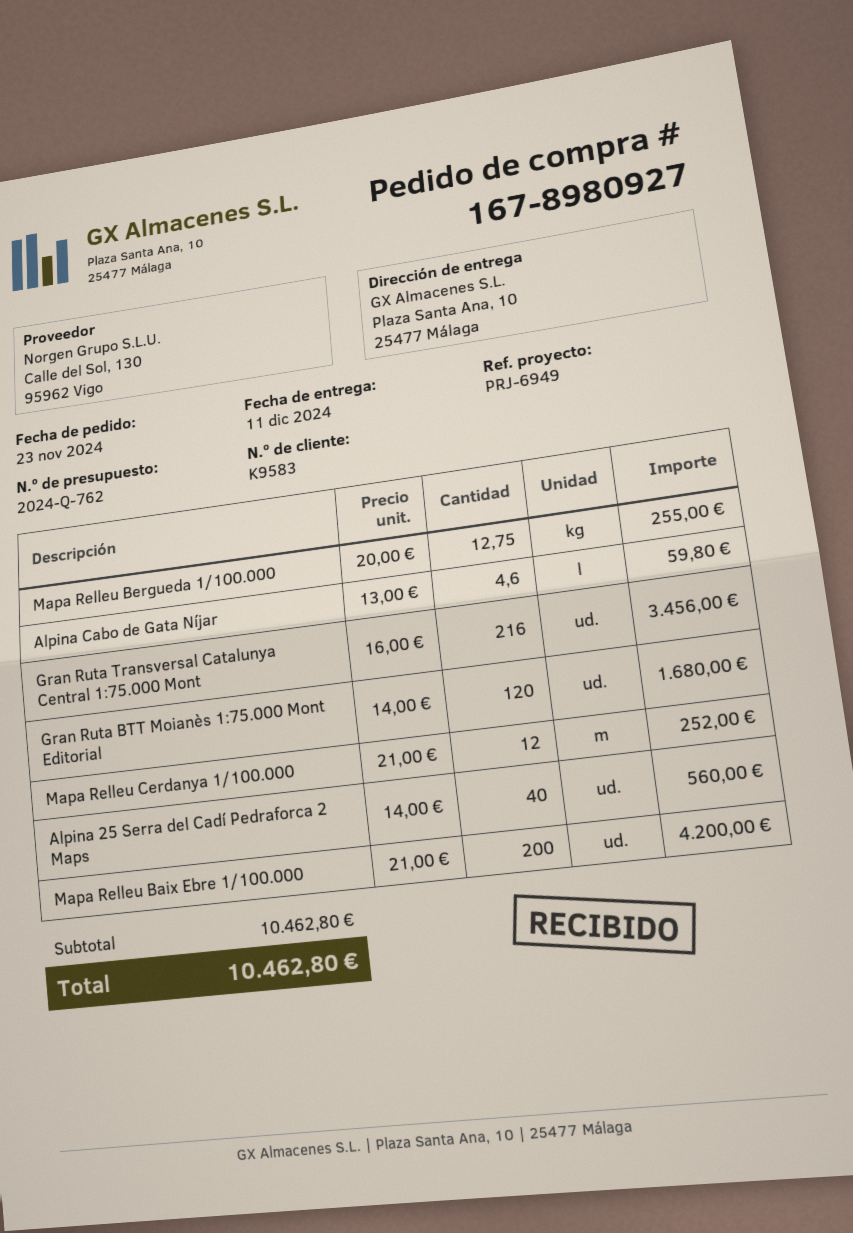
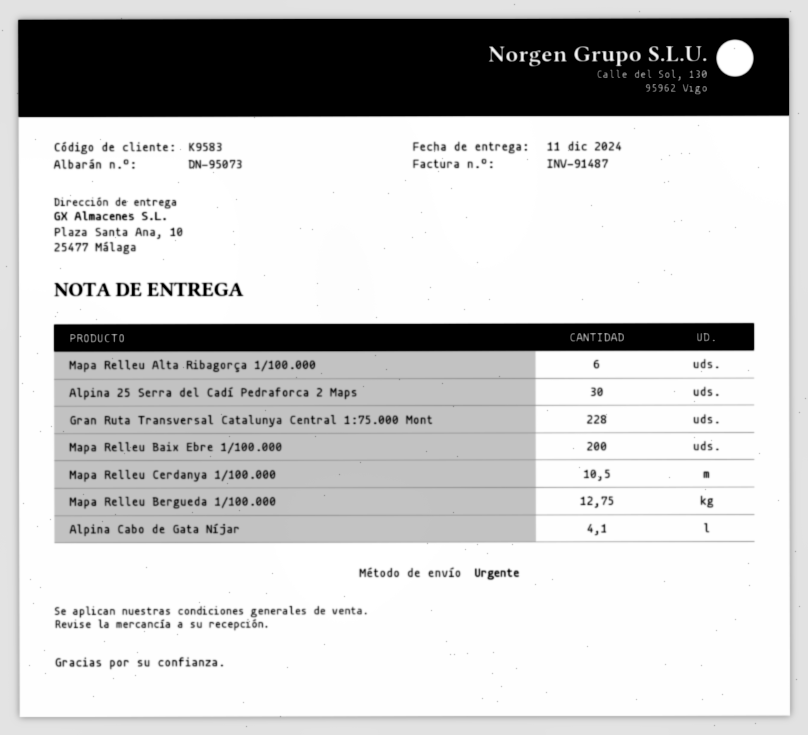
Alpina Cabo de Gata Níjar: 4.6 -> 4.1
Gran Ruta Transversal Catalunya Central 1:75.000 Mont: 216 -> 228
Gran Ruta BTT Moianès 1:75.000 Mont Editorial: 120 -> none
Mapa Relleu Cerdanya 1/100.000: 12 -> 10.5
Alpina 25 Serra del Cadí Pedraforca 2 Maps: 40 -> 30
Mapa Relleu Alta Ribagorça 1/100.000: none -> 6

